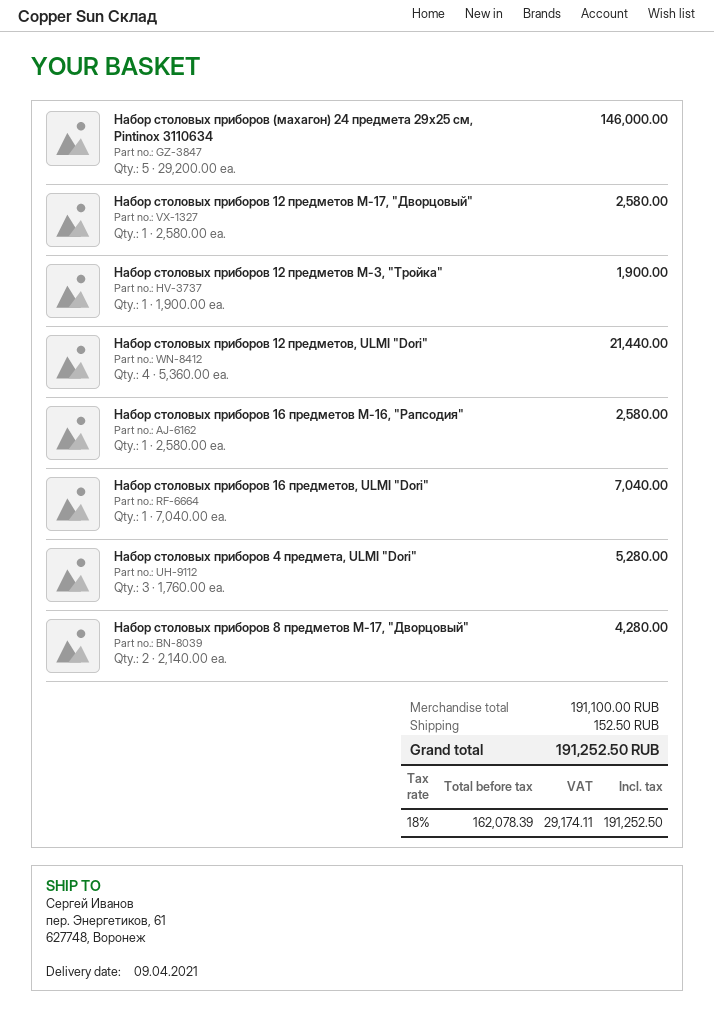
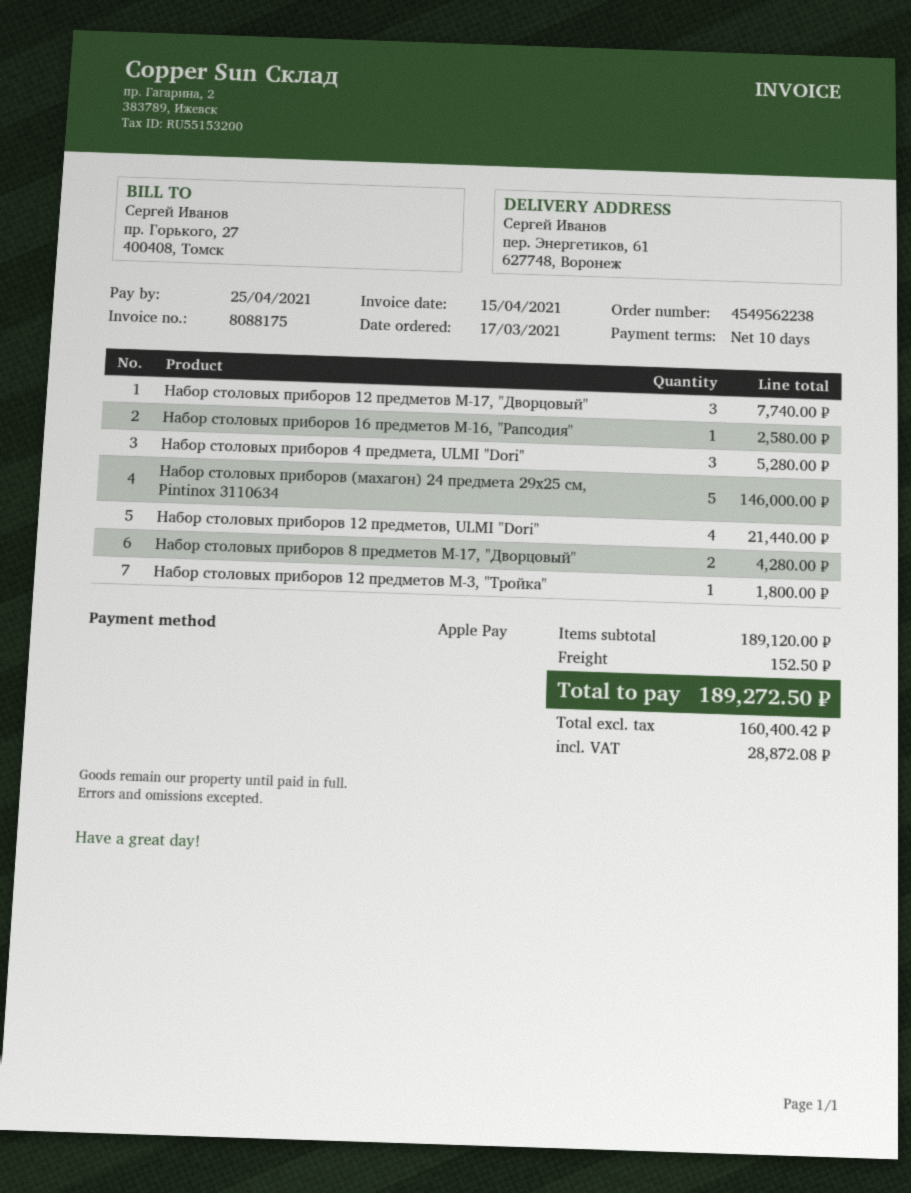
Набор столовых приборов 12 предметов М-17, "Дворцовый": 1 for 2580.00 -> 3 for 7740.00
Набор столовых приборов 12 предметов М-3, "Тройка": 1 for 1900.00 -> 1 for 1800.00
Набор столовых приборов 16 предметов, ULMI "Dori": 1 for 7040.00 -> none
subtotal: 191100.00 -> 189120.00
net: 162078.39 -> 160400.42
tax: 29174.11 -> 28872.08
total: 191252.50 -> 189272.50

